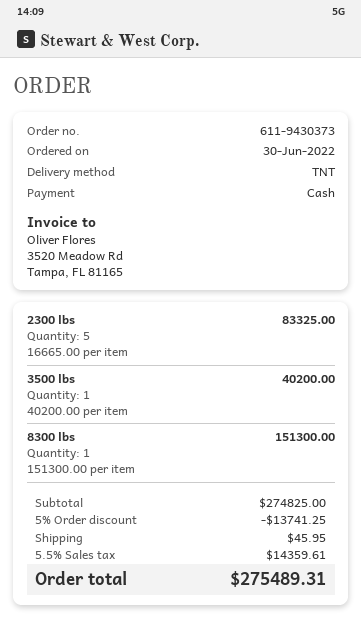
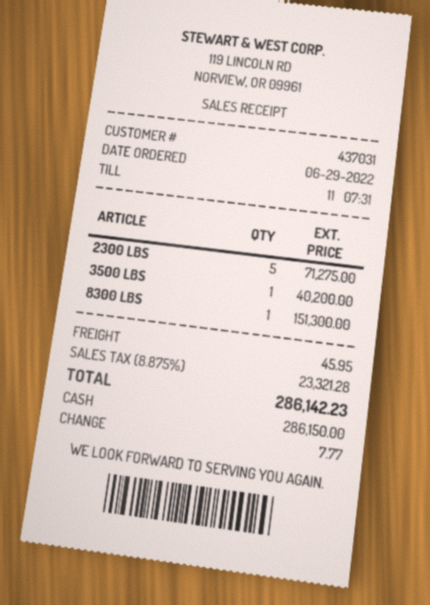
order date: 2022-06-30 -> 2022-06-29
2300 lbs: 5 for 83325.00 -> 5 for 71275.00
discount: 5% = 13741.25 -> none
tax: 5.5% = 14359.61 -> 8.875% = 23321.28
total: 275489.31 -> 286142.23

